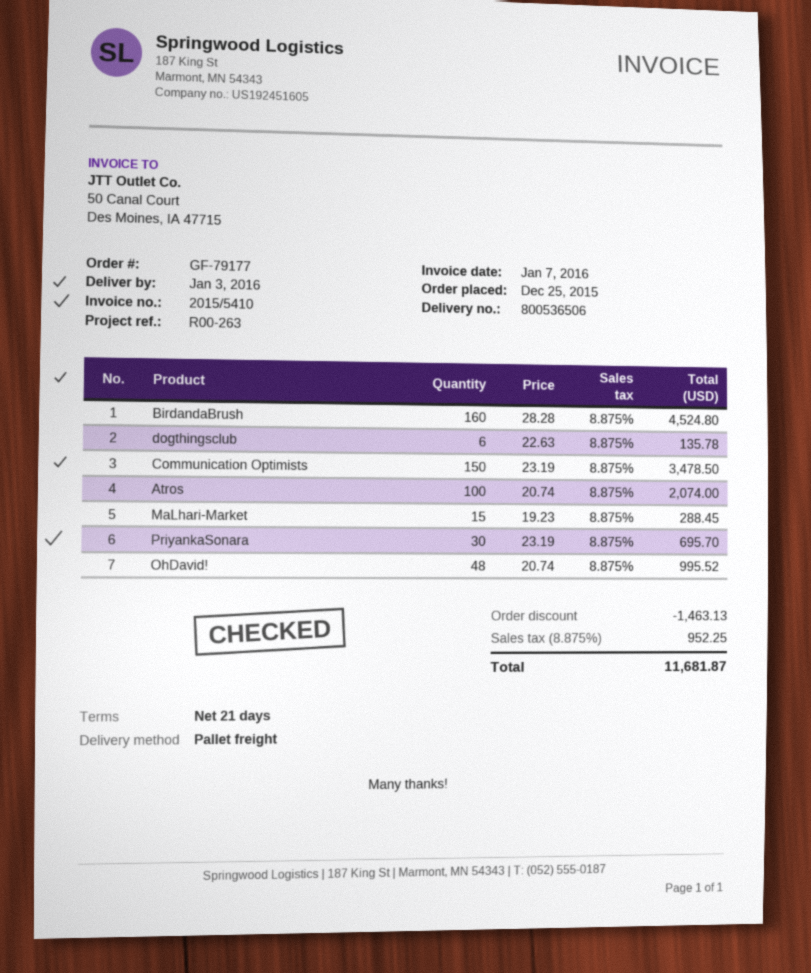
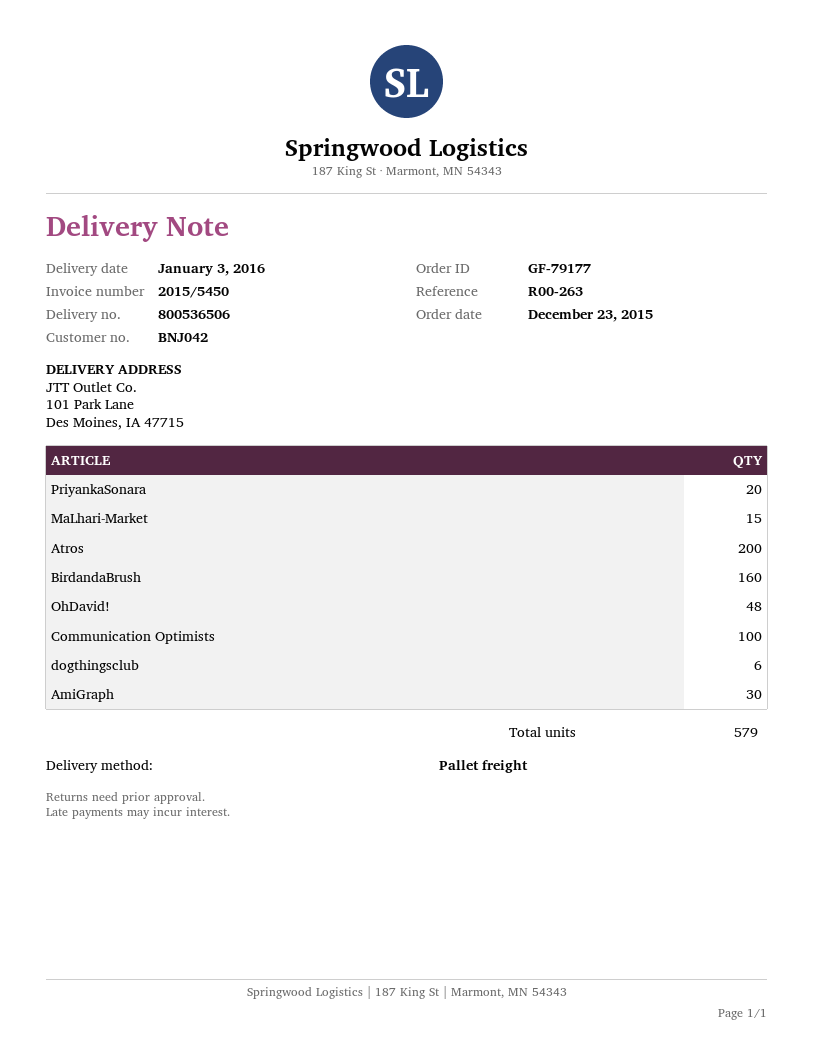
order date: 2015-12-25 -> 2015-12-23
invoice number: 2015/5410 -> 2015/5450
Communication Optimists: 150 -> 100
Atros: 100 -> 200
PriyankaSonara: 30 -> 20
AmiGraph: none -> 30

